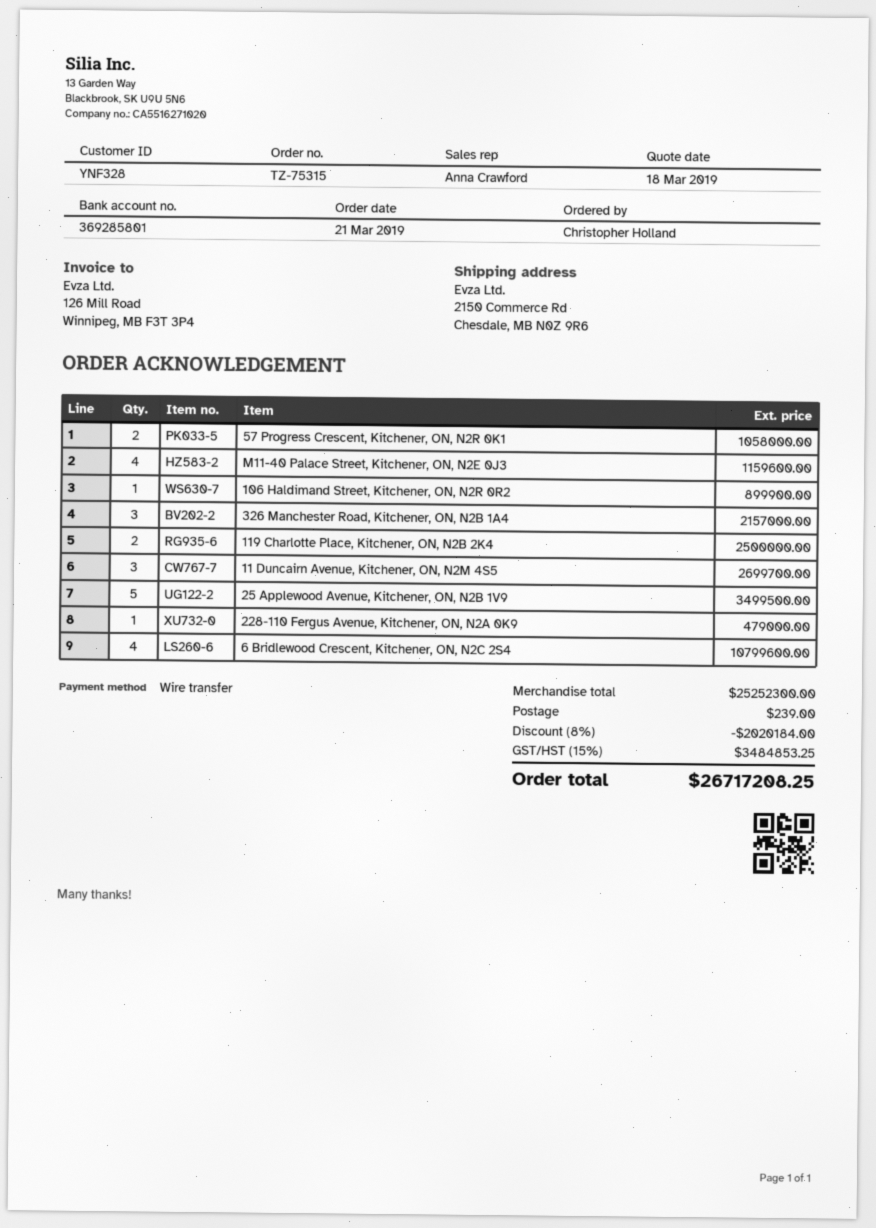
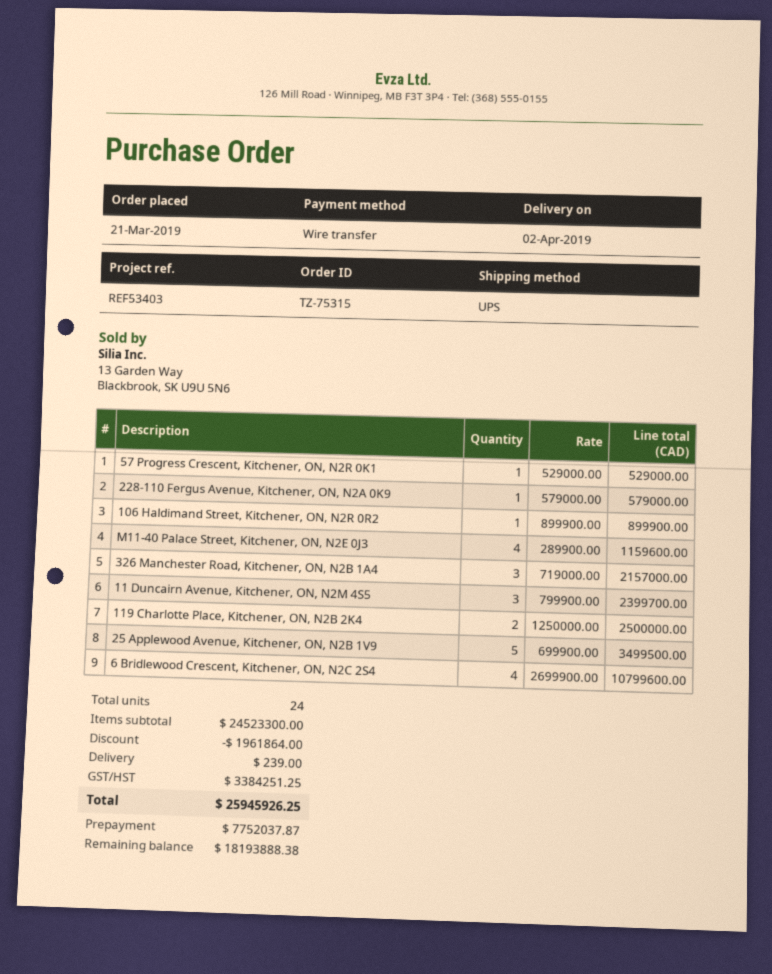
57 Progress Crescent, Kitchener, ON, N2R 0K1: 2 for 1058000.00 -> 1 for 529000.00
11 Duncairn Avenue, Kitchener, ON, N2M 4S5: 3 for 2699700.00 -> 3 for 2399700.00
228-110 Fergus Avenue, Kitchener, ON, N2A 0K9: 1 for 479000.00 -> 1 for 579000.00
subtotal: 25252300.00 -> 24523300.00
discount: 2020184.00 -> 1961864.00
tax: 3484853.25 -> 3384251.25
total: 26717208.25 -> 25945926.25

